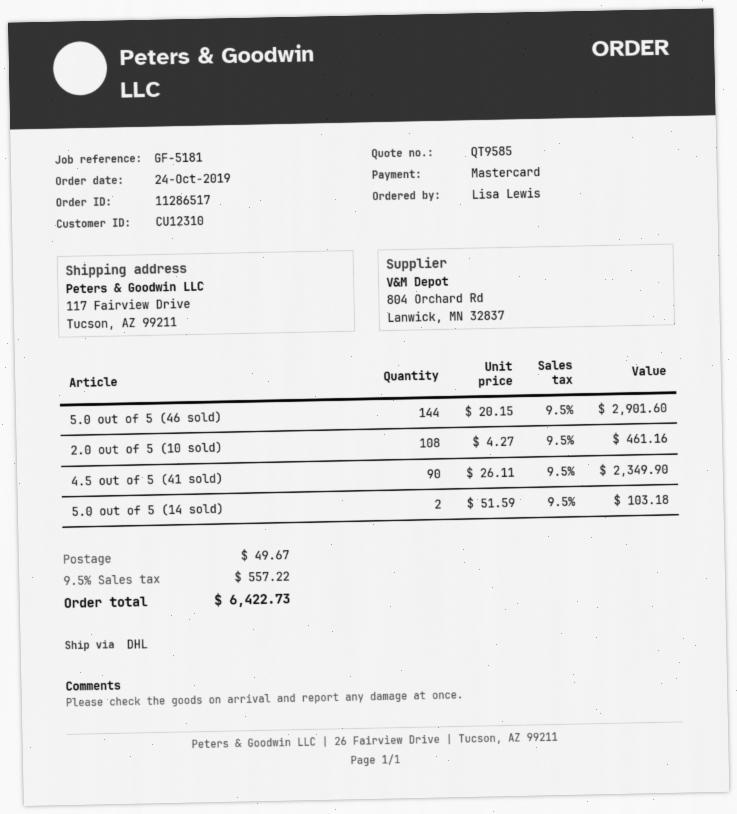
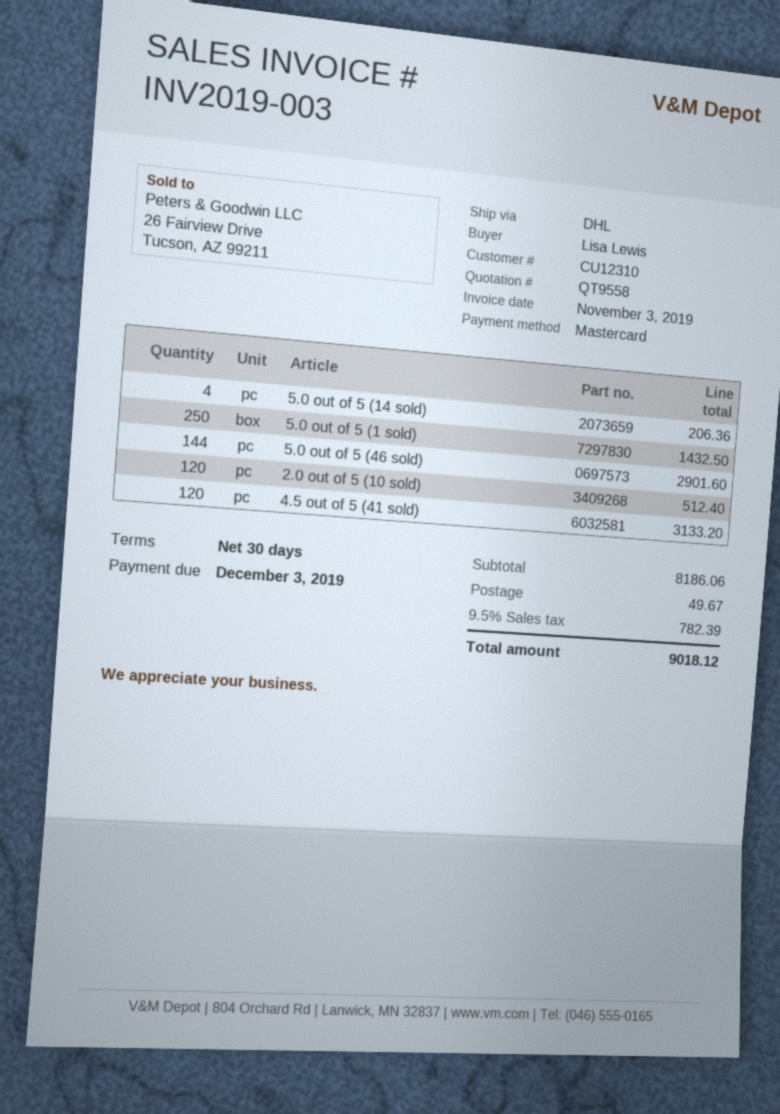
quote number: QT9585 -> QT9558
2.0 out of 5 (10 sold): 108 for 461.16 -> 120 for 512.40
4.5 out of 5 (41 sold): 90 for 2349.90 -> 120 for 3133.20
5.0 out of 5 (14 sold): 2 for 103.18 -> 4 for 206.36
5.0 out of 5 (1 sold): none -> 250 for 1432.50
tax: 9.5% = 557.22 -> 9.5% = 782.39
total: 6422.73 -> 9018.12

